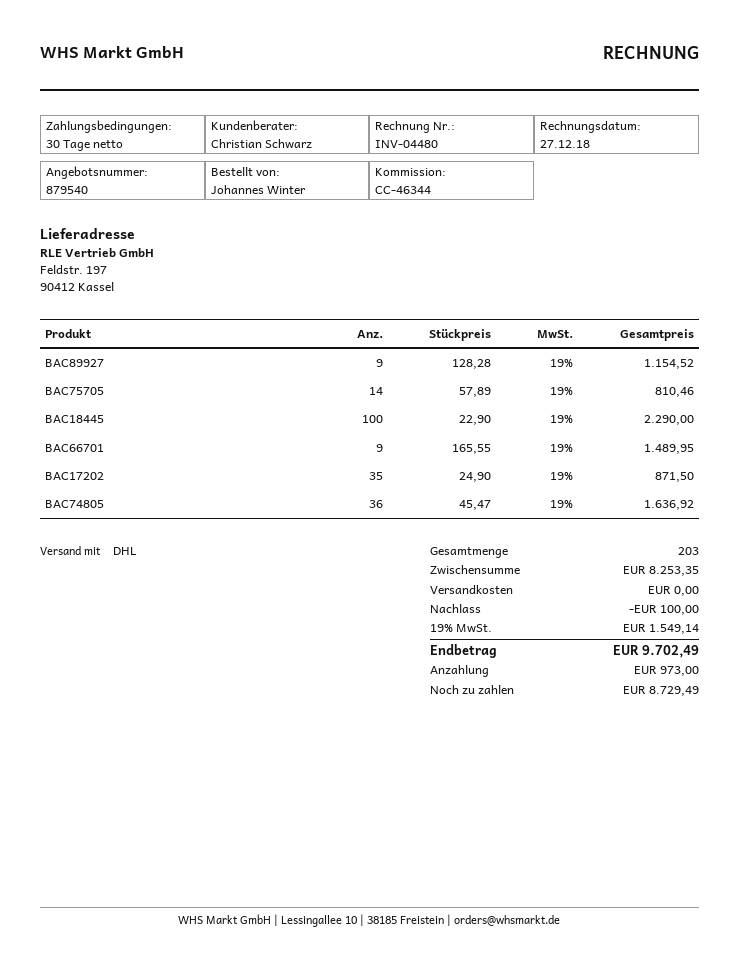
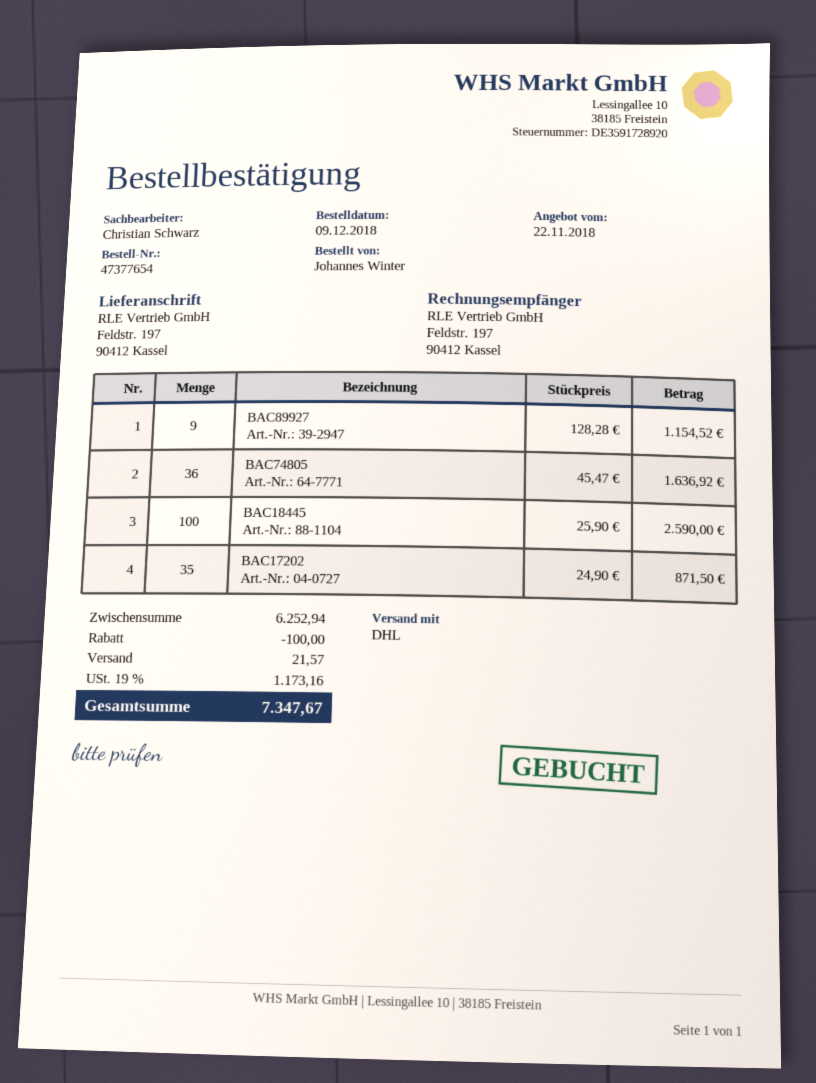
BAC75705: 14 x 57.89 = 810.46 -> none
BAC18445: 100 x 22.90 = 2290.00 -> 100 x 25.90 = 2590.00
BAC66701: 9 x 165.55 = 1489.95 -> none
subtotal: 8253.35 -> 6252.94
shipping: 0.00 -> 21.57
tax: 19% = 1549.14 -> 19% = 1173.16
total: 9702.49 -> 7347.67

